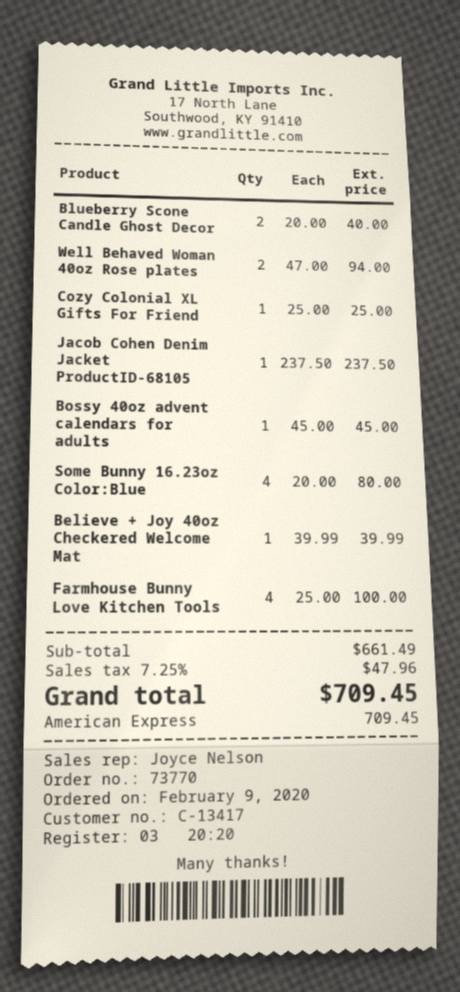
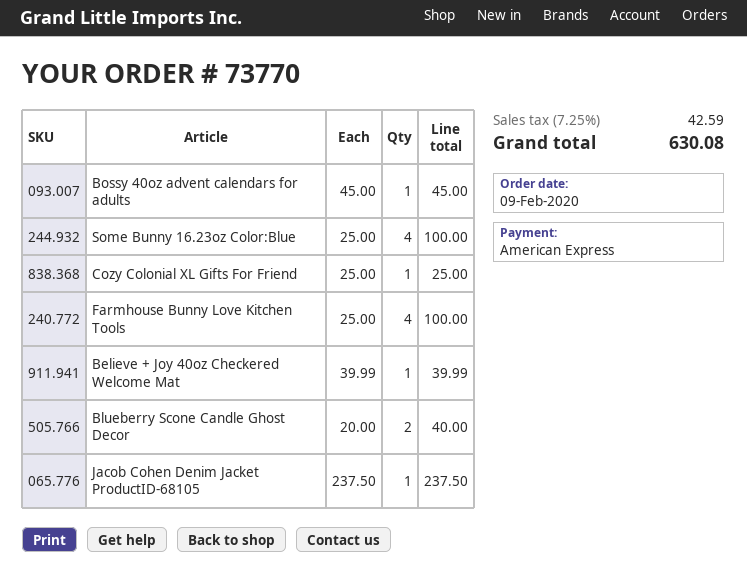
Well Behaved Woman 40oz Rose plates: 2 x 47.00 = 94.00 -> none
Some Bunny 16.23oz Color:Blue: 4 x 20.00 = 80.00 -> 4 x 25.00 = 100.00
tax: 7.25% = 47.96 -> 7.25% = 42.59
total: 709.45 -> 630.08

